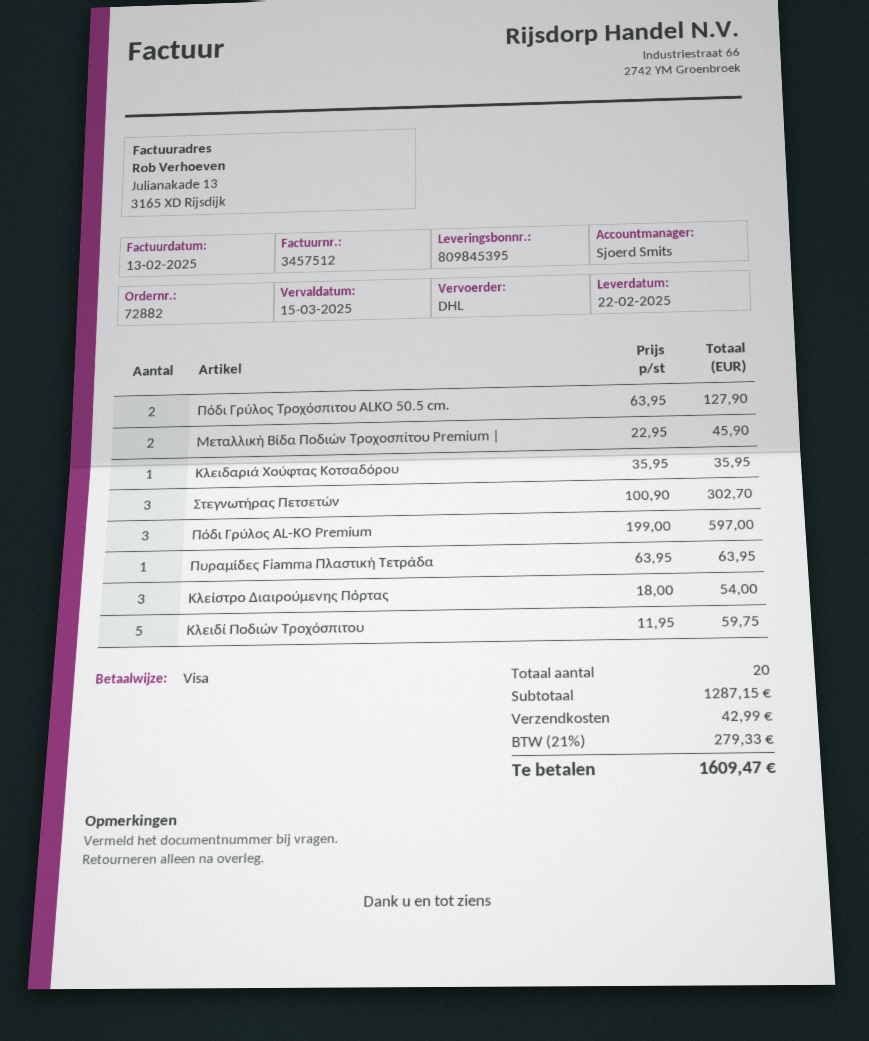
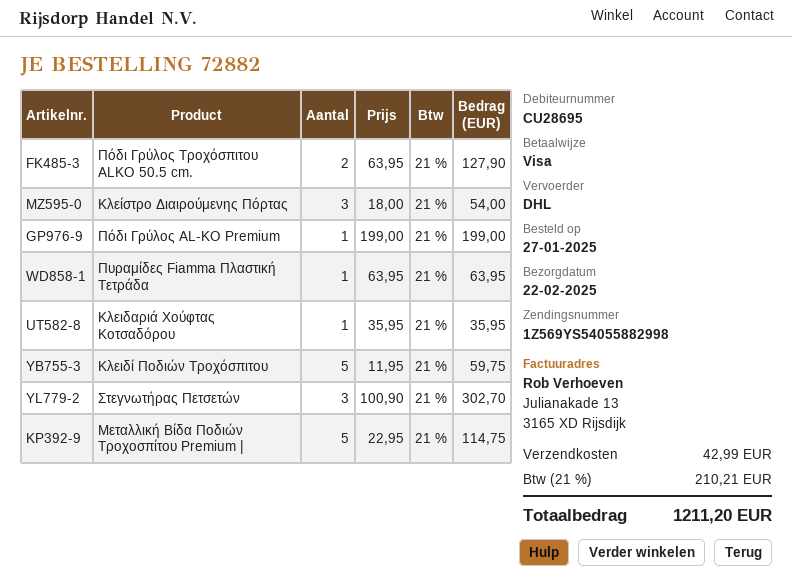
Μεταλλική Βίδα Ποδιών Τροχοσπίτου Premium |: 2 x 22.95 = 45.90 -> 5 x 22.95 = 114.75
Πόδι Γρύλος ΑL-KO Premium: 3 x 199.00 = 597.00 -> 1 x 199.00 = 199.00
tax: 21% = 279.33 -> 21% = 210.21
total: 1609.47 -> 1211.20

